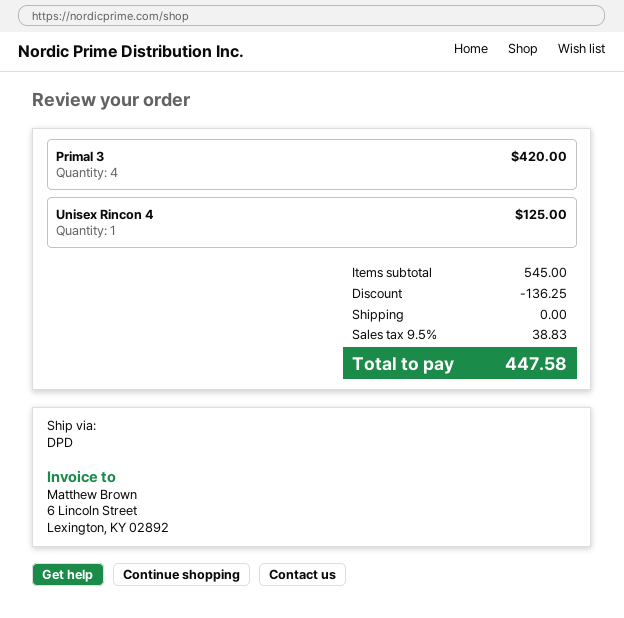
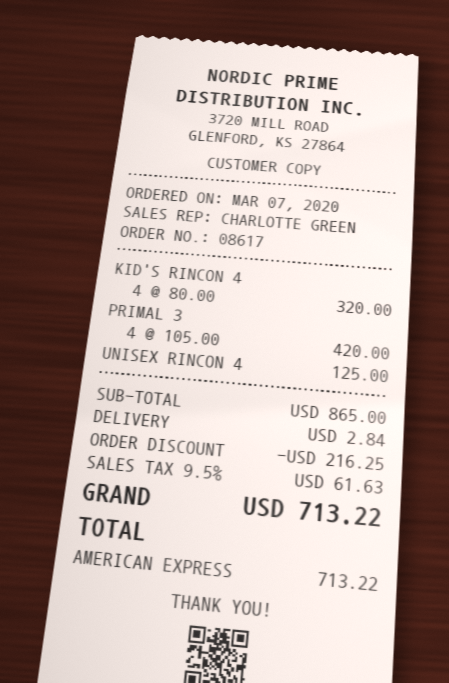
KID'S RINCON 4: none -> 4 for 320.00
subtotal: 545.00 -> 865.00
discount: 136.25 -> 216.25
shipping: 0.00 -> 2.84
tax: 9.5% = 38.83 -> 9.5% = 61.63
total: 447.58 -> 713.22

